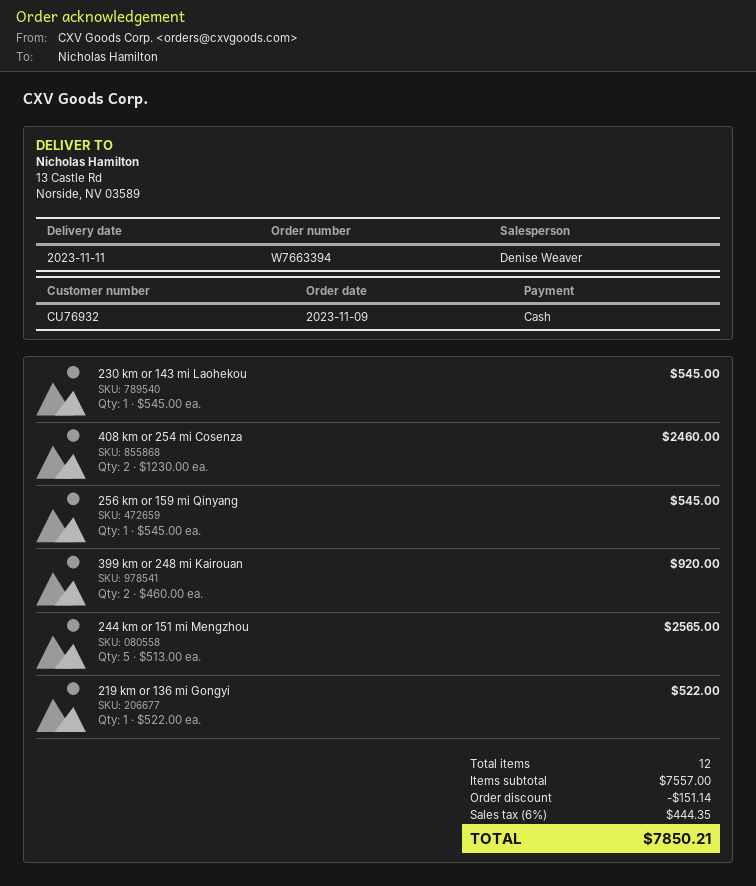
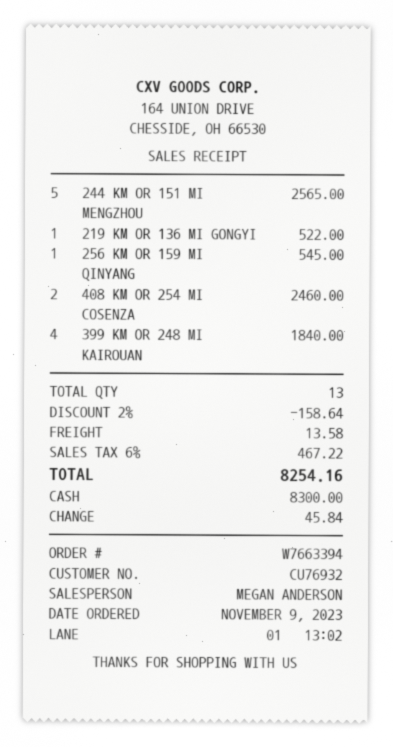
sales rep: Denise Weaver -> MEGAN ANDERSON
230 km or 143 mi Laohekou: 1 for 545.00 -> none
399 km or 248 mi Kairouan: 2 for 920.00 -> 4 for 1840.00
total quantity: 12 -> 13
discount: 151.14 -> 158.64
shipping: none -> 13.58
tax: 6% = 444.35 -> 6% = 467.22
total: 7850.21 -> 8254.16

